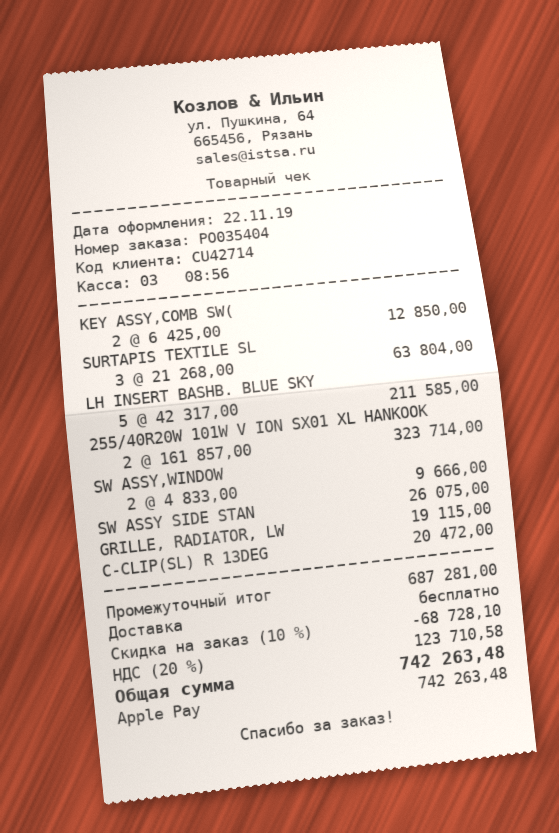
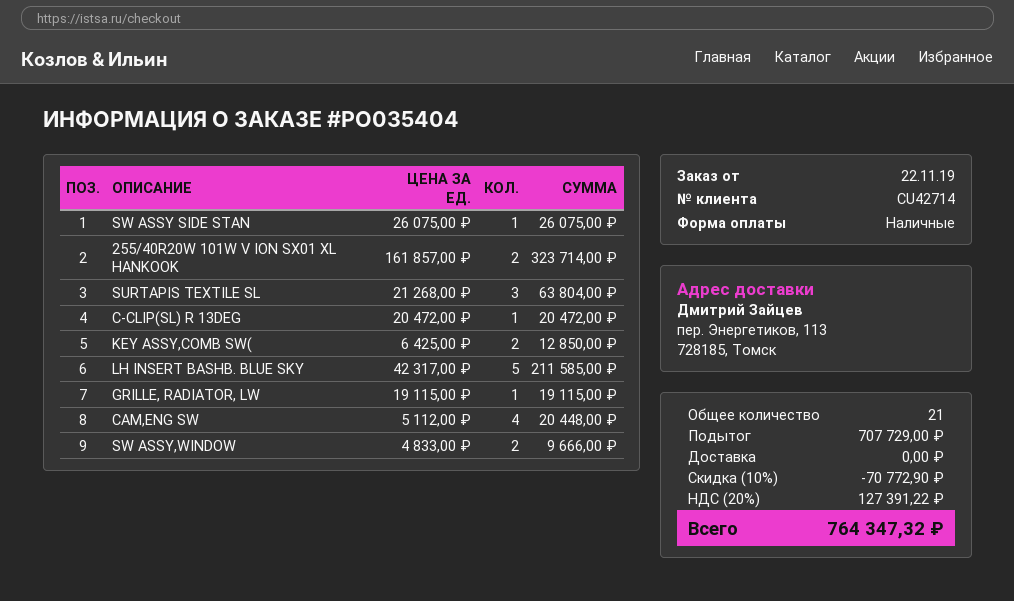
payment method: Apple Pay -> cash
CAM,ENG SW: none -> 4 x 5112.00 = 20448.00
subtotal: 687281.00 -> 707729.00
discount: 10% = 68728.10 -> 10% = 70772.90
tax: 20% = 123710.58 -> 20% = 127391.22
total: 742263.48 -> 764347.32

